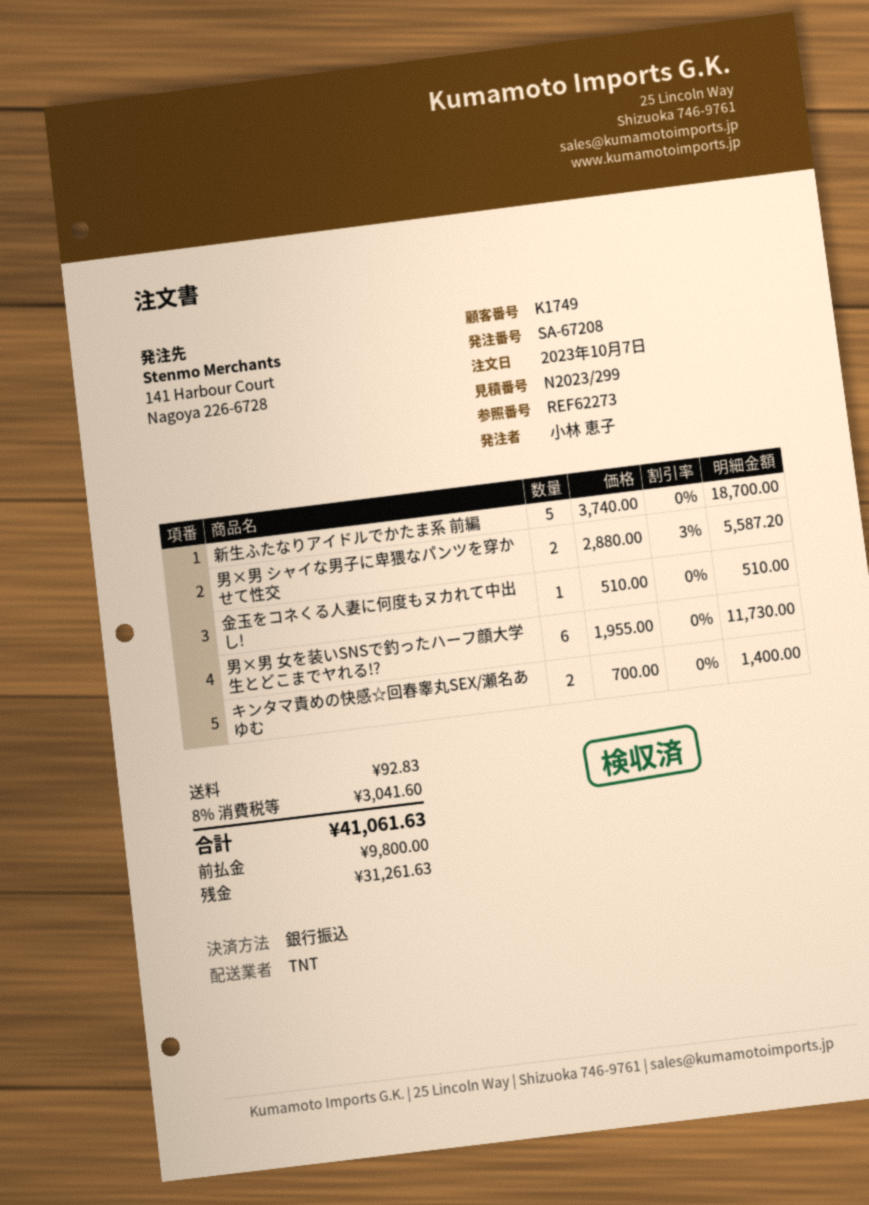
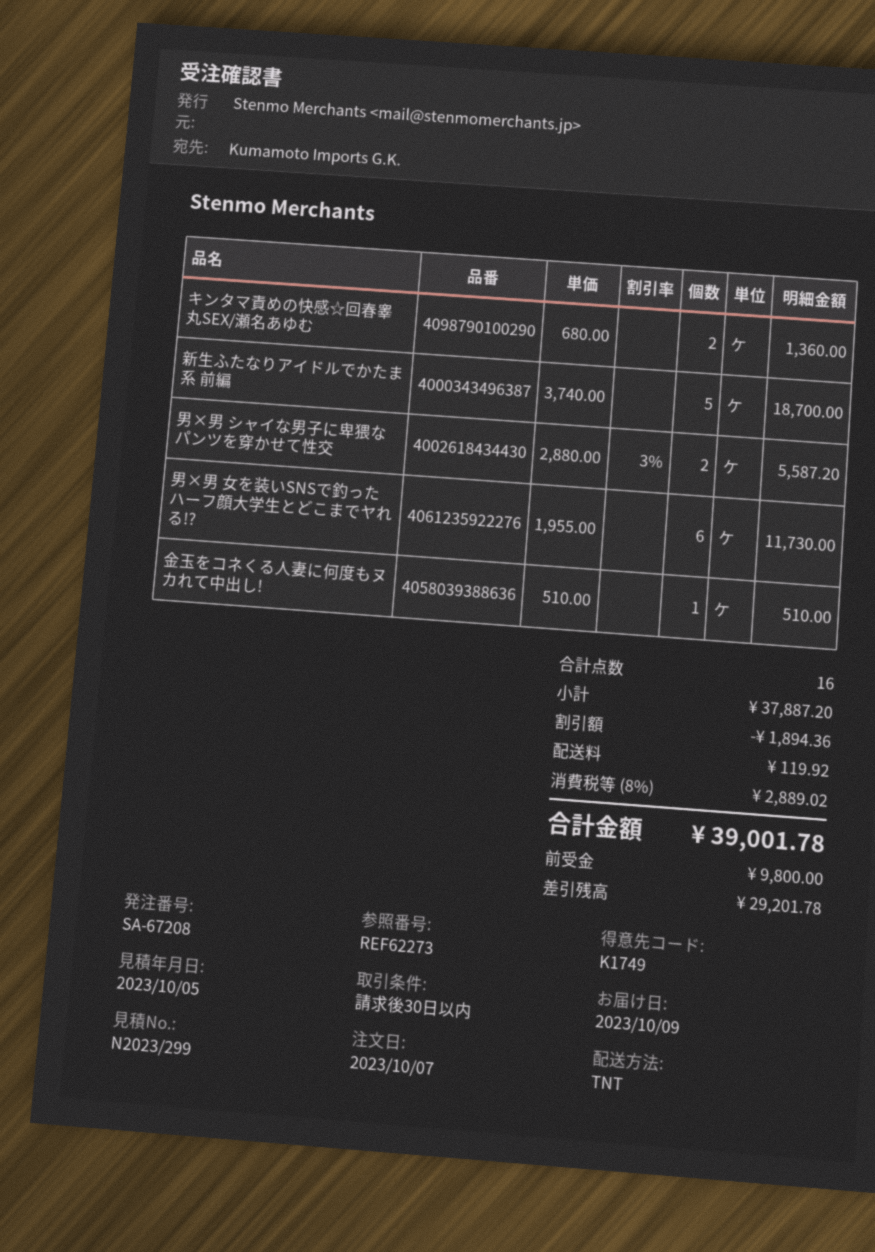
キンタマ責めの快感☆回春睾丸SEX/瀬名あゆむ: 2 x 700.00 = 1400.00 -> 2 x 680.00 = 1360.00
discount: none -> 1894.36
shipping: 92.83 -> 119.92
tax: 8% = 3041.60 -> 8% = 2889.02
total: 41061.63 -> 39001.78
balance: 31261.63 -> 29201.78

